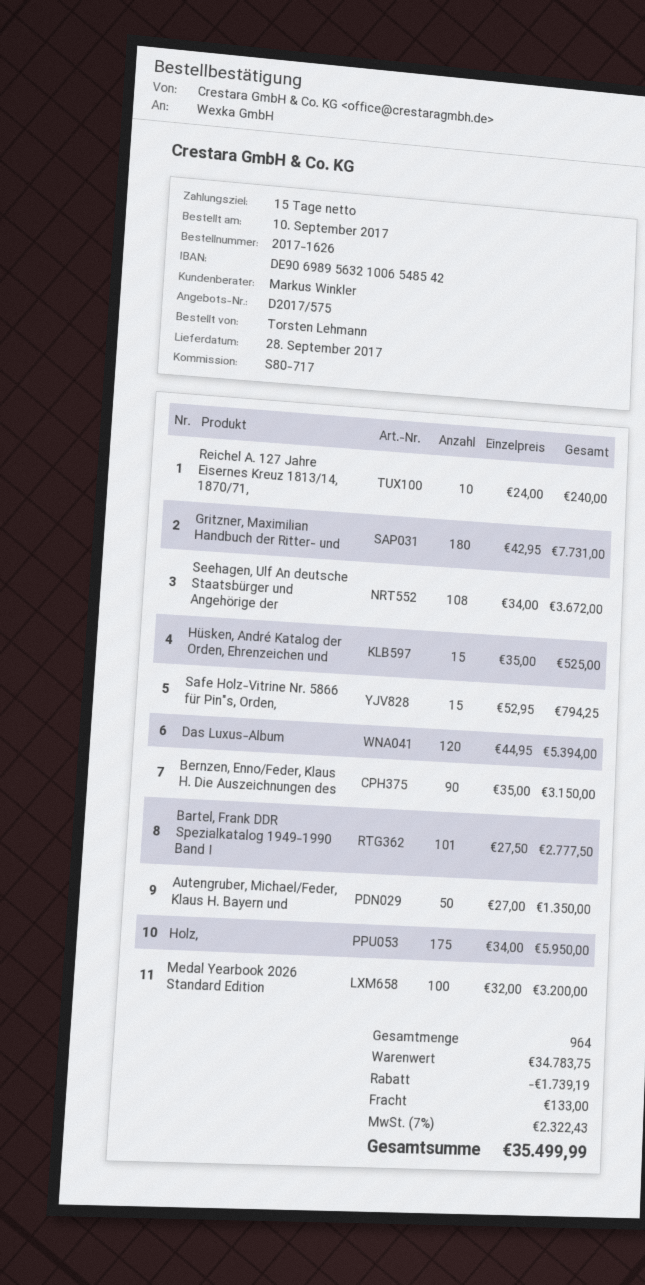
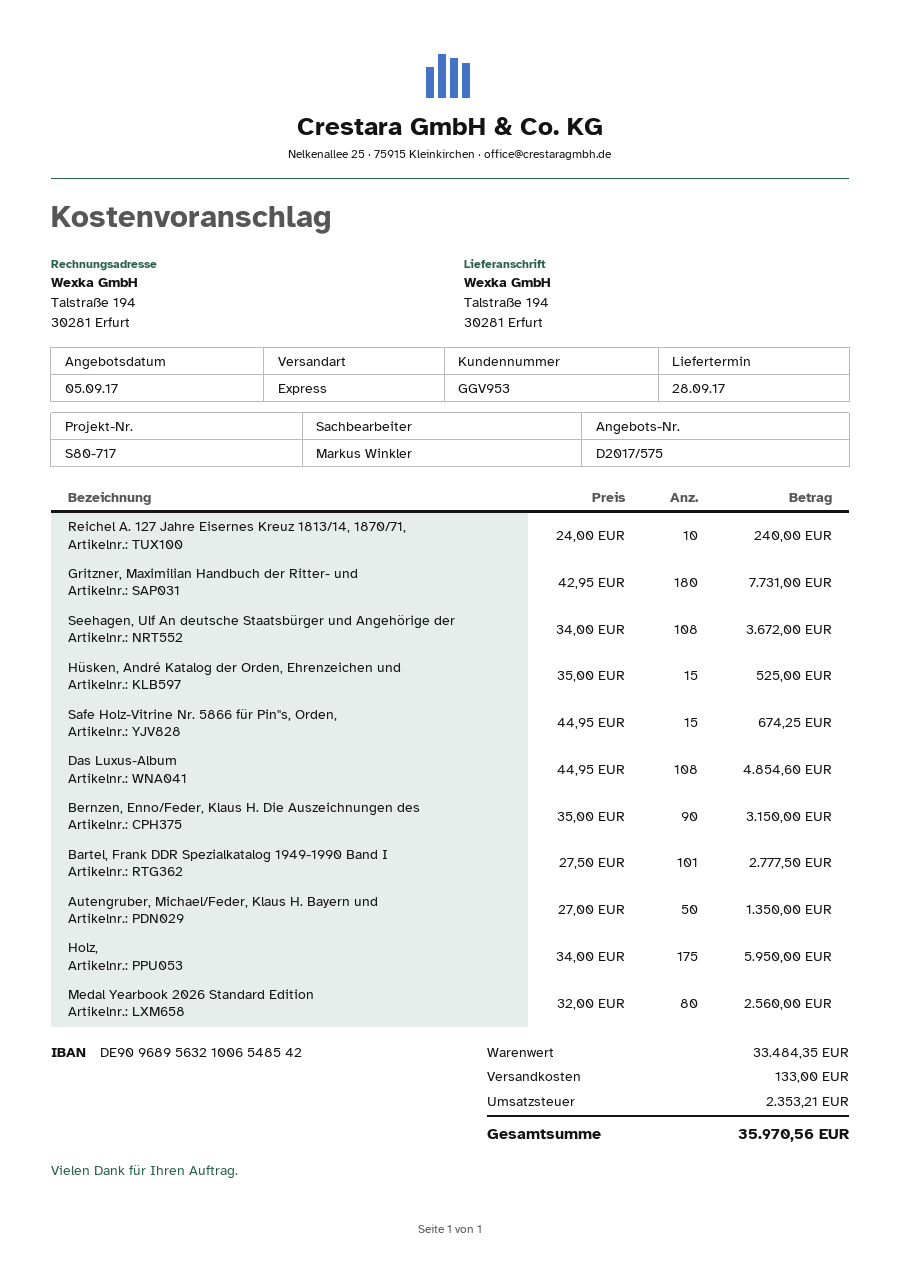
bank account: DE90698956321006548542 -> DE90968956321006548542
Safe Holz-Vitrine Nr. 5866 für Pin"s, Orden,: 15 x 52.95 = 794.25 -> 15 x 44.95 = 674.25
Das Luxus-Album: 120 x 44.95 = 5394.00 -> 108 x 44.95 = 4854.60
Medal Yearbook 2026 Standard Edition: 100 x 32.00 = 3200.00 -> 80 x 32.00 = 2560.00
subtotal: 34783.75 -> 33484.35
discount: 1739.19 -> none
tax: 2322.43 -> 2353.21
total: 35499.99 -> 35970.56

